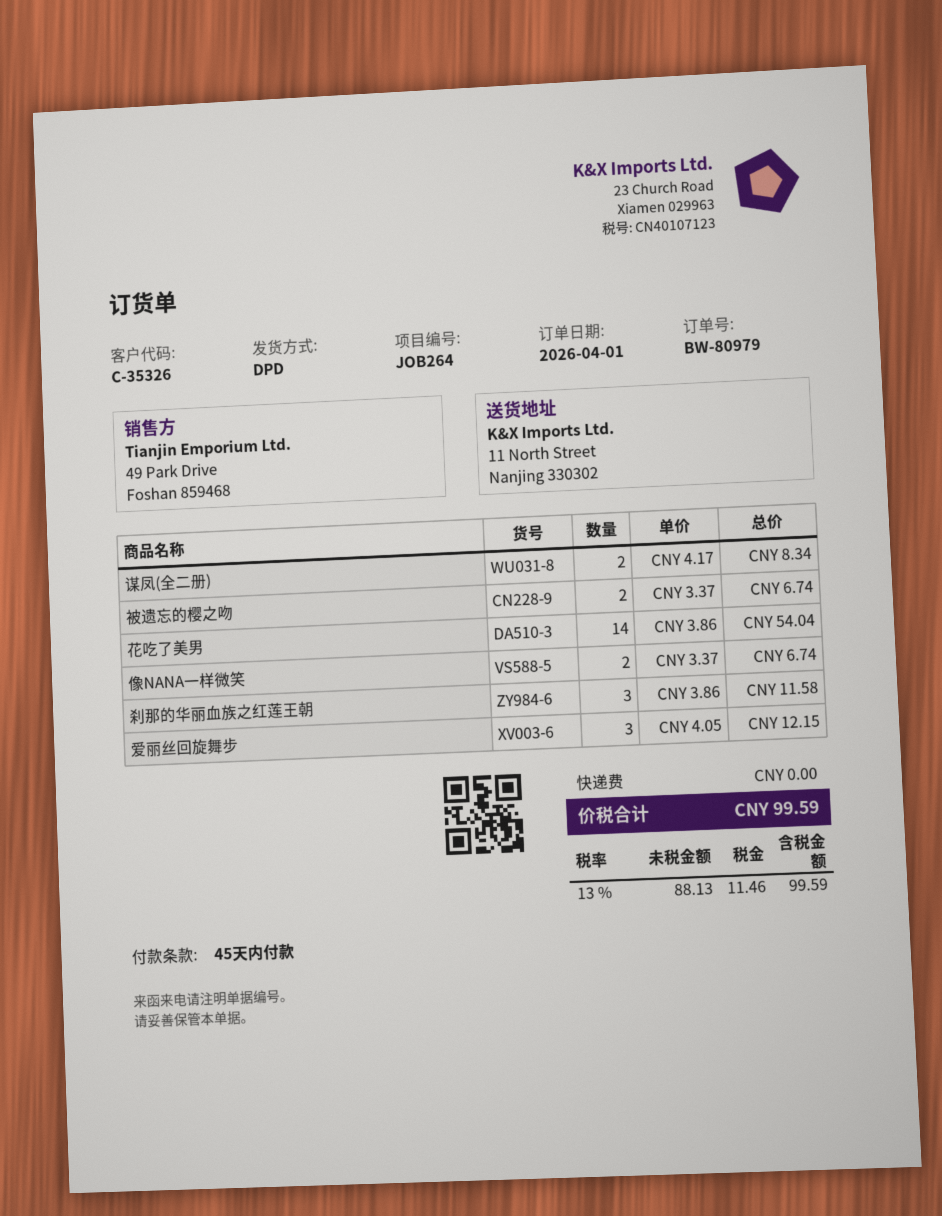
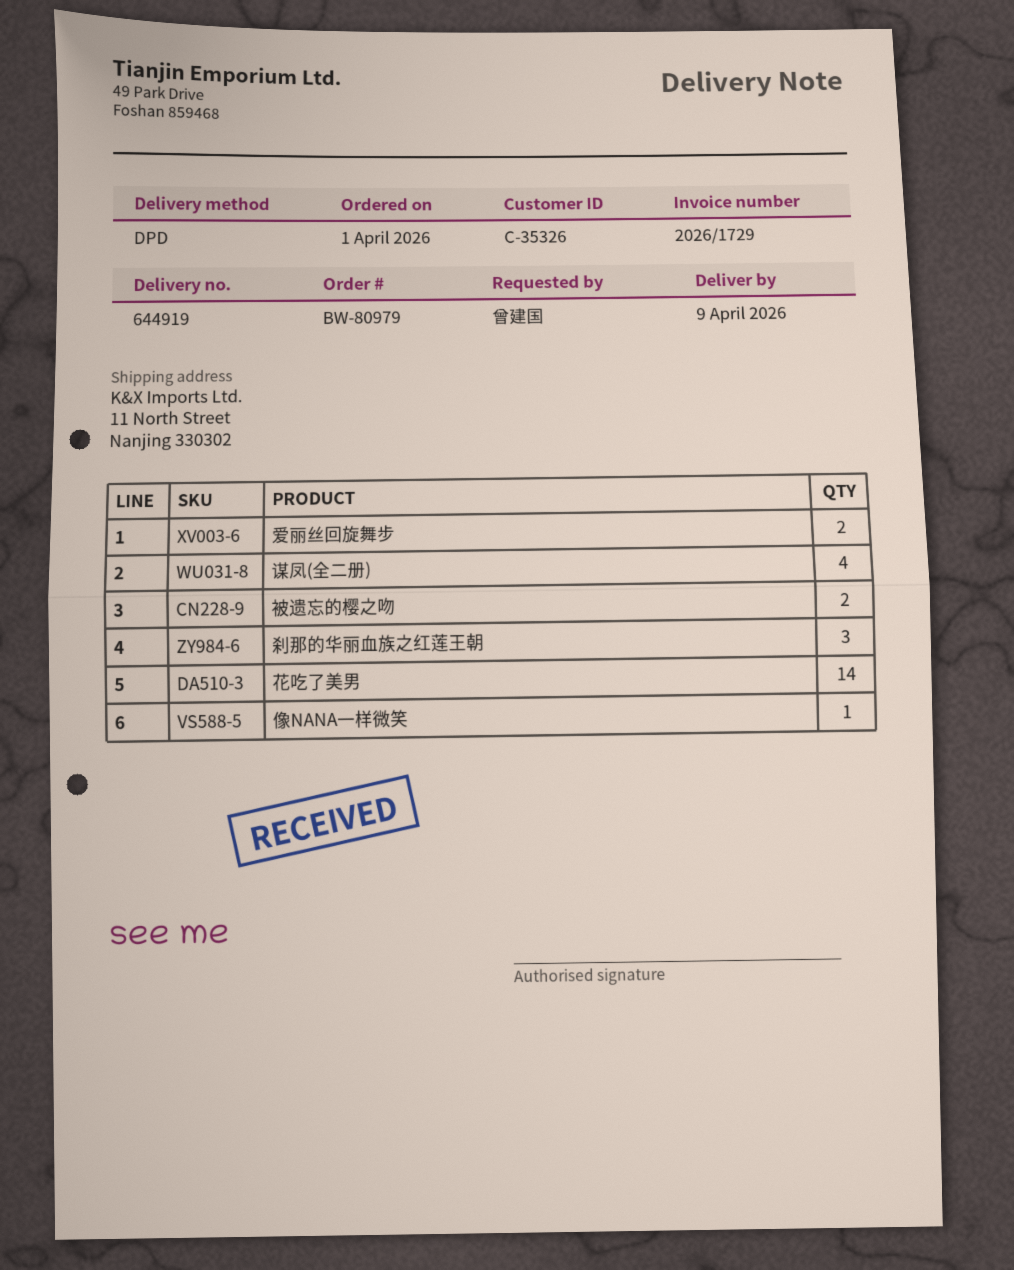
谋凤(全二册): 2 -> 4
像NANA一样微笑: 2 -> 1
爱丽丝回旋舞步: 3 -> 2

